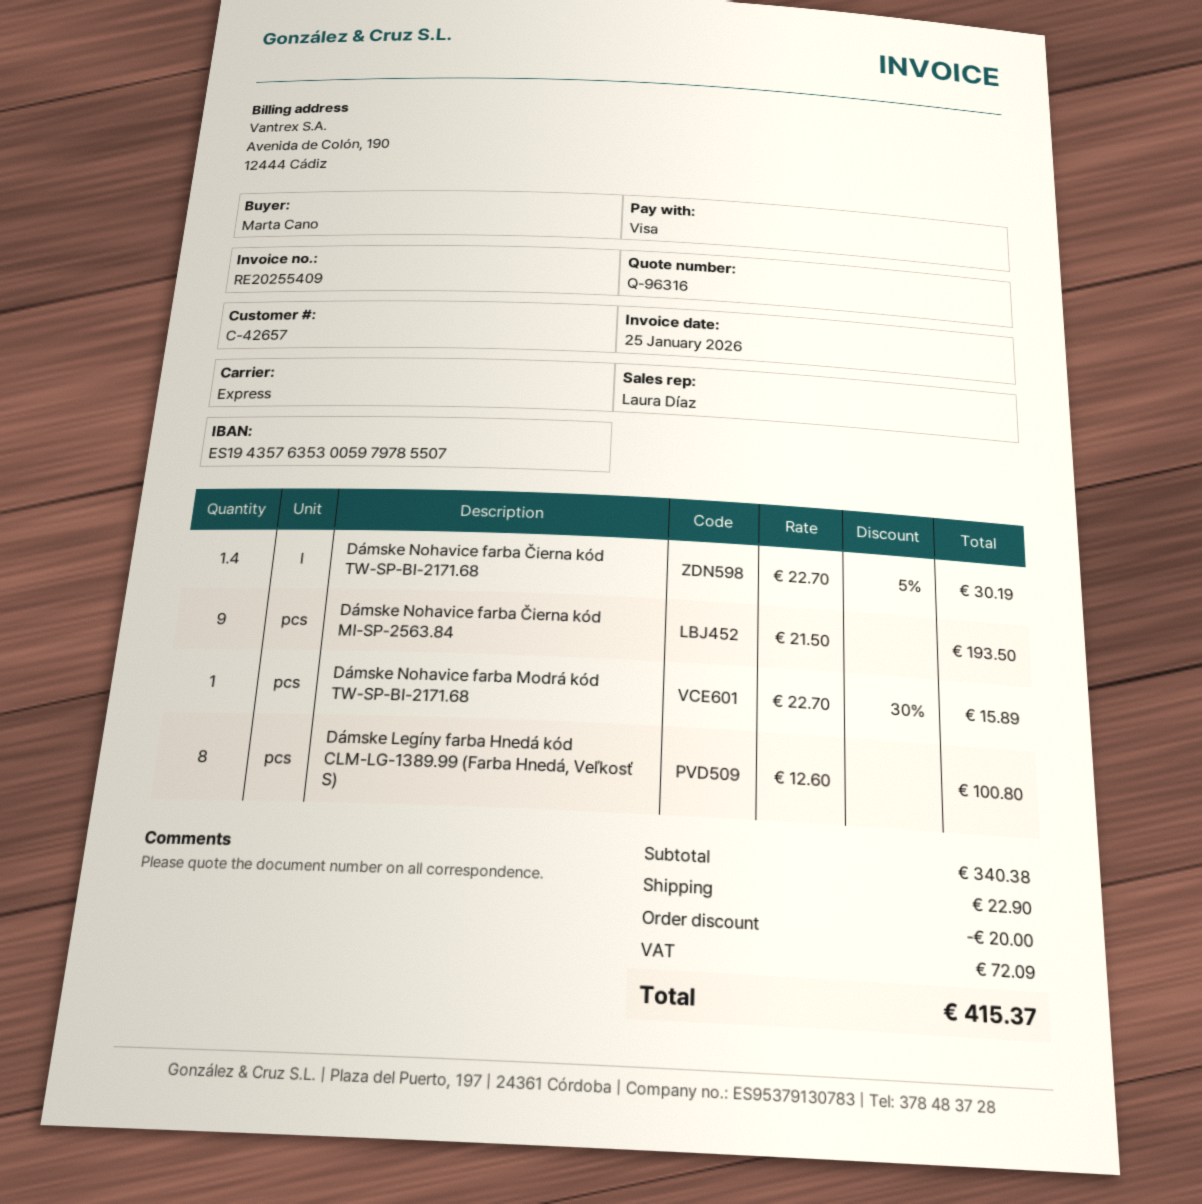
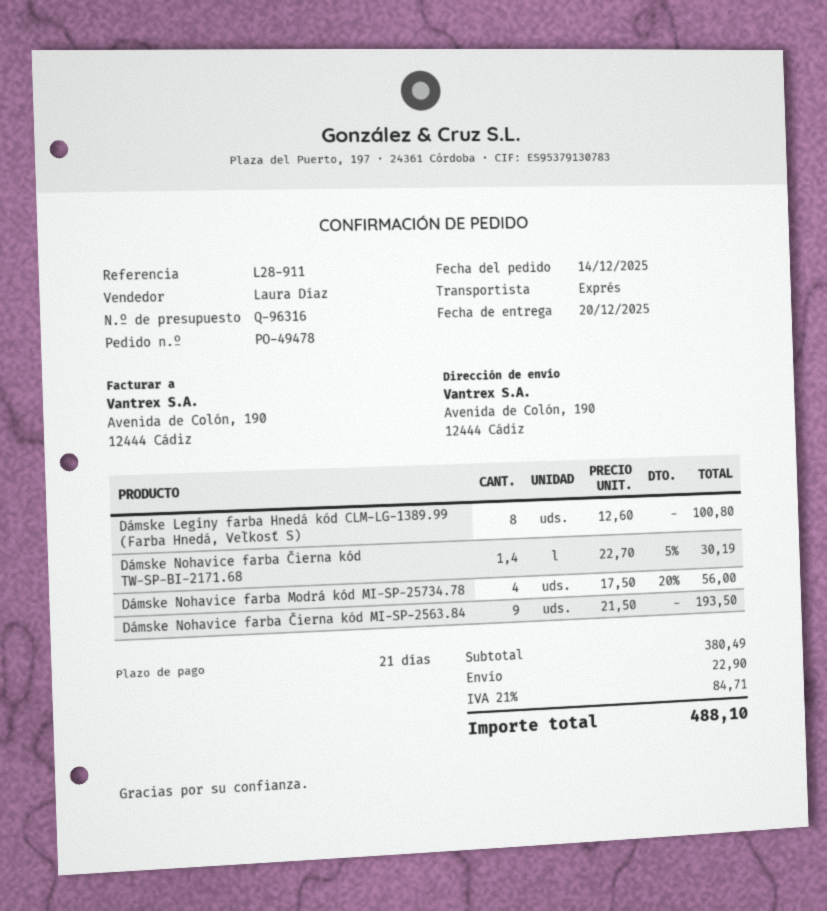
Dámske Nohavice farba Modrá kód TW-SP-BI-2171.68: 1 x 22.70 - 30% = 15.89 -> none
Dámske Nohavice farba Modrá kód MI-SP-25734.78: none -> 4 x 17.50 - 20% = 56.00
subtotal: 340.38 -> 380.49
discount: 20.00 -> none
tax: 72.09 -> 84.71
total: 415.37 -> 488.10

